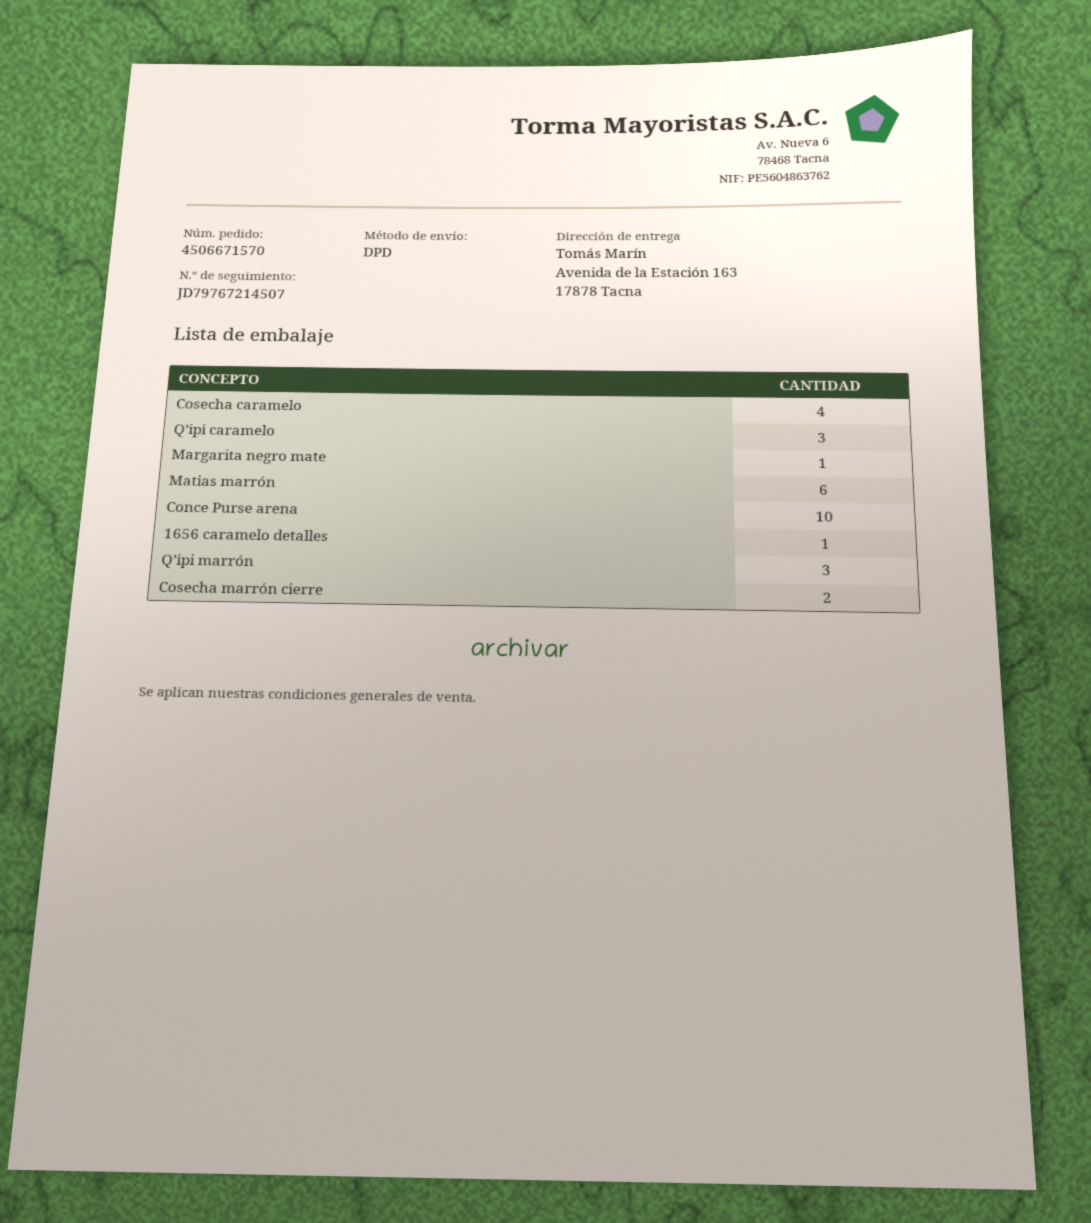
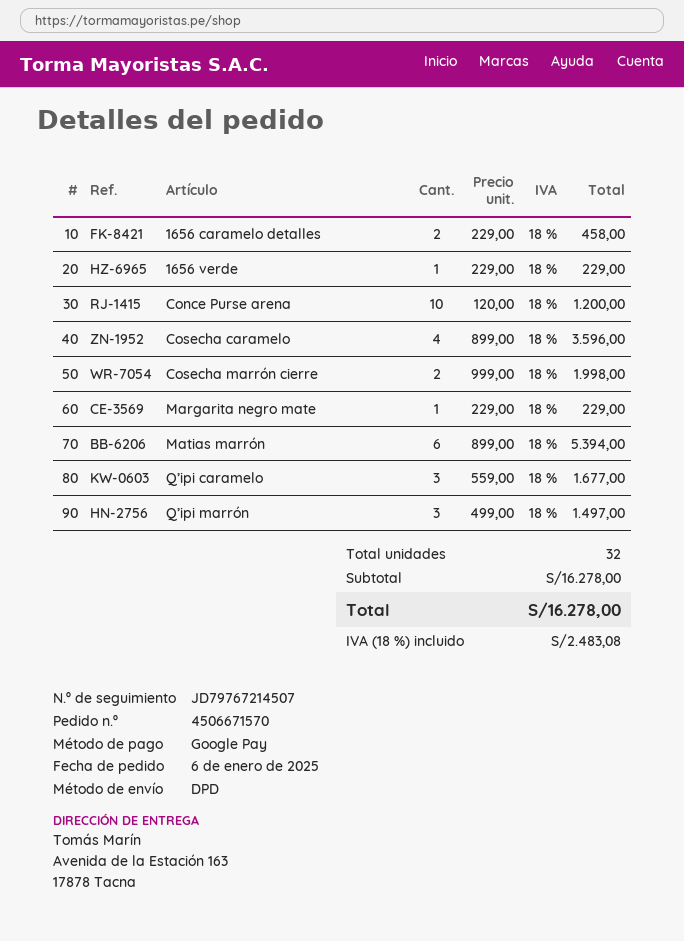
1656 caramelo detalles: 1 -> 2
1656 verde: none -> 1

